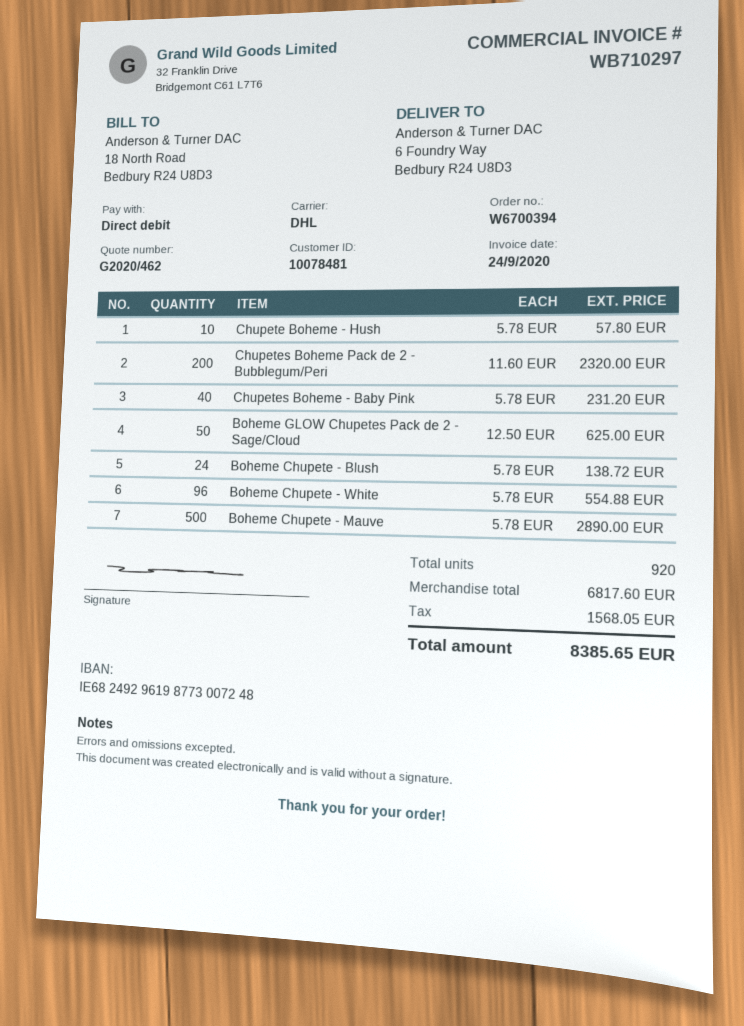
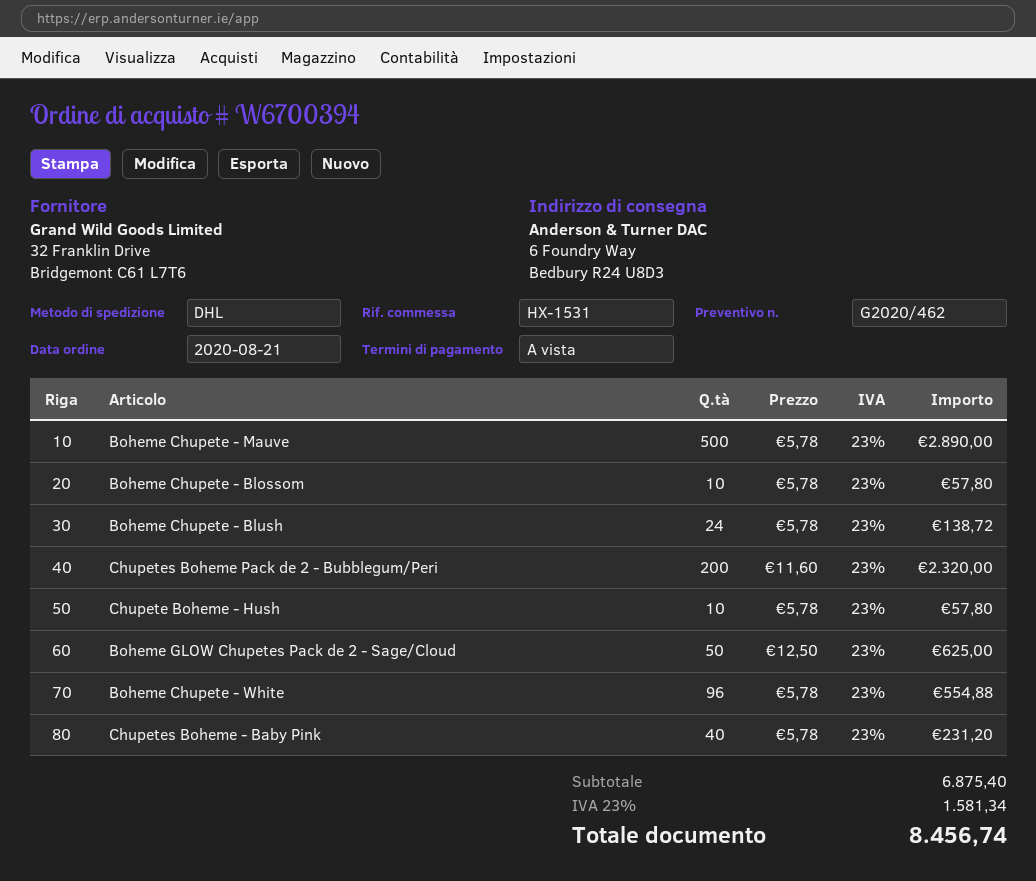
Boheme Chupete - Blossom: none -> 10 x 5.78 = 57.80
subtotal: 6817.60 -> 6875.40
tax: 1568.05 -> 1581.34
total: 8385.65 -> 8456.74

